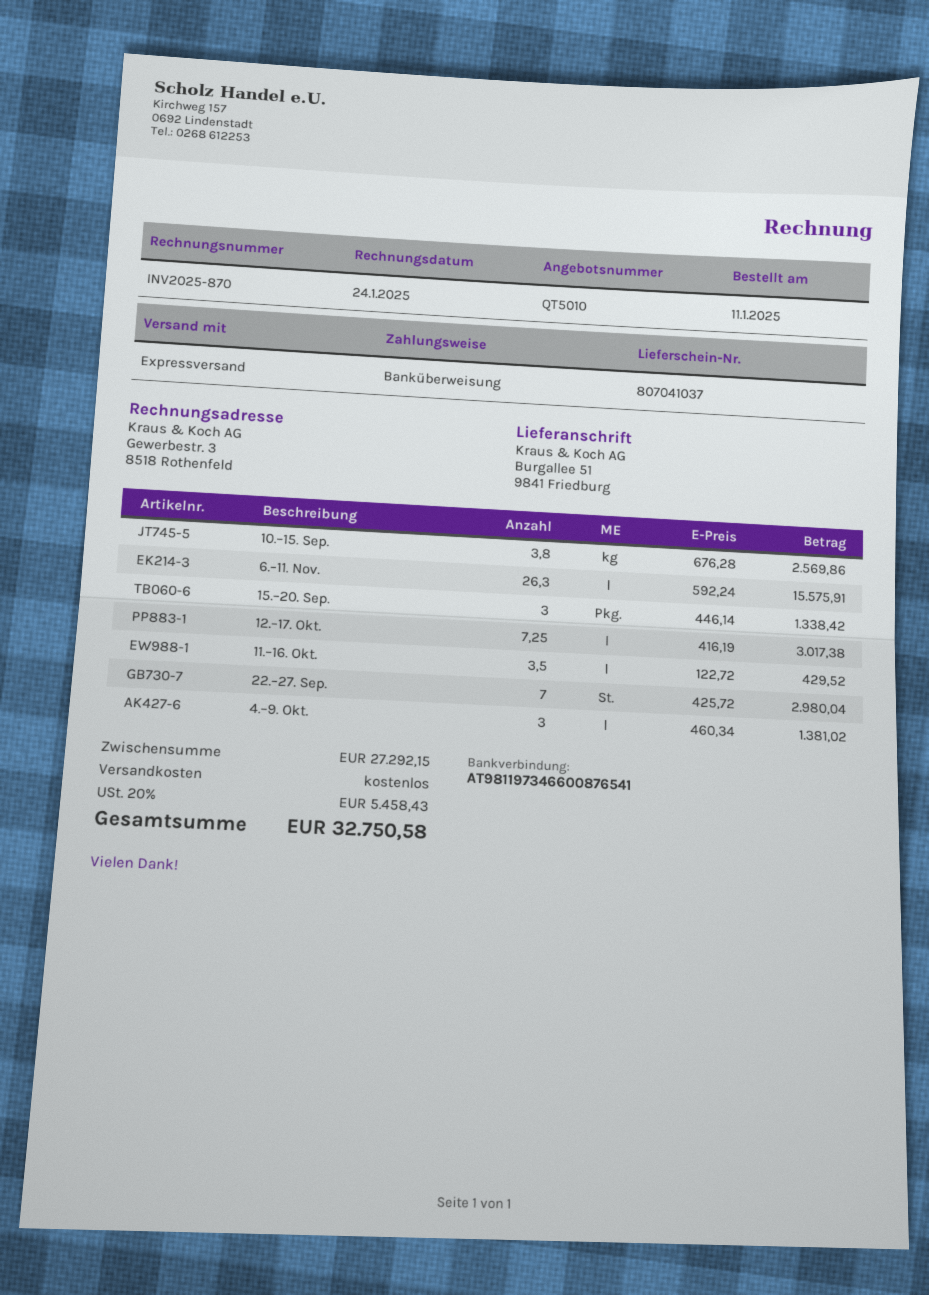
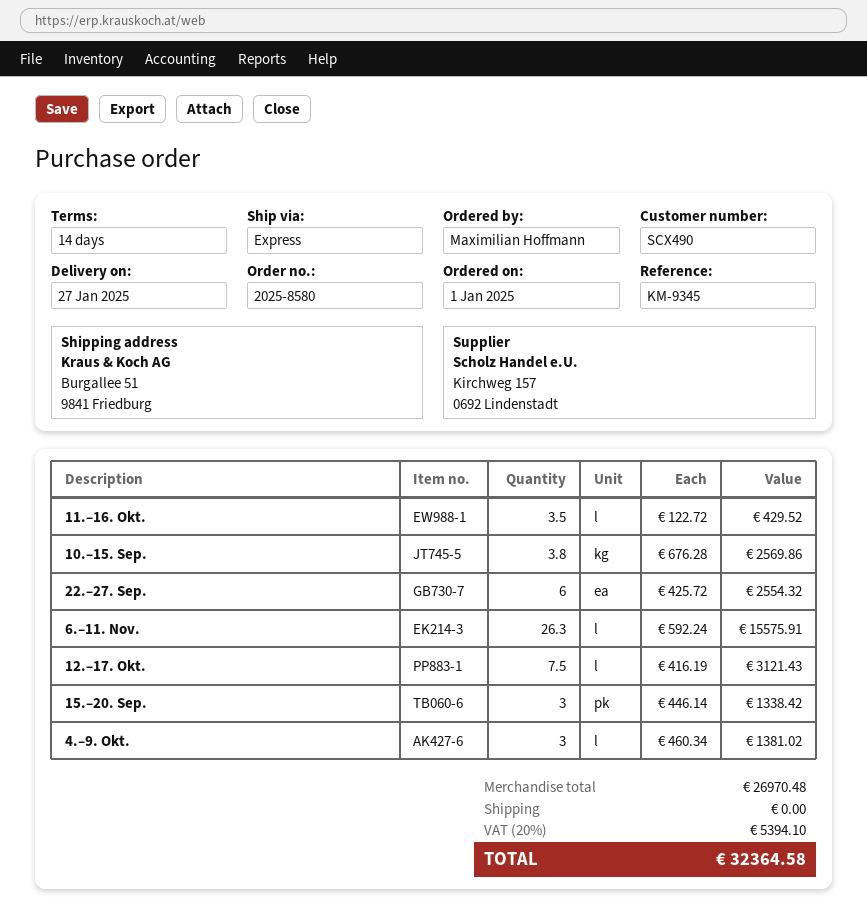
order date: 2025-01-11 -> 2025-01-01
12.–17. Okt.: 7.25 x 416.19 = 3017.38 -> 7.5 x 416.19 = 3121.43
22.–27. Sep.: 7 x 425.72 = 2980.04 -> 6 x 425.72 = 2554.32
subtotal: 27292.15 -> 26970.48
tax: 20% = 5458.43 -> 20% = 5394.10
total: 32750.58 -> 32364.58

